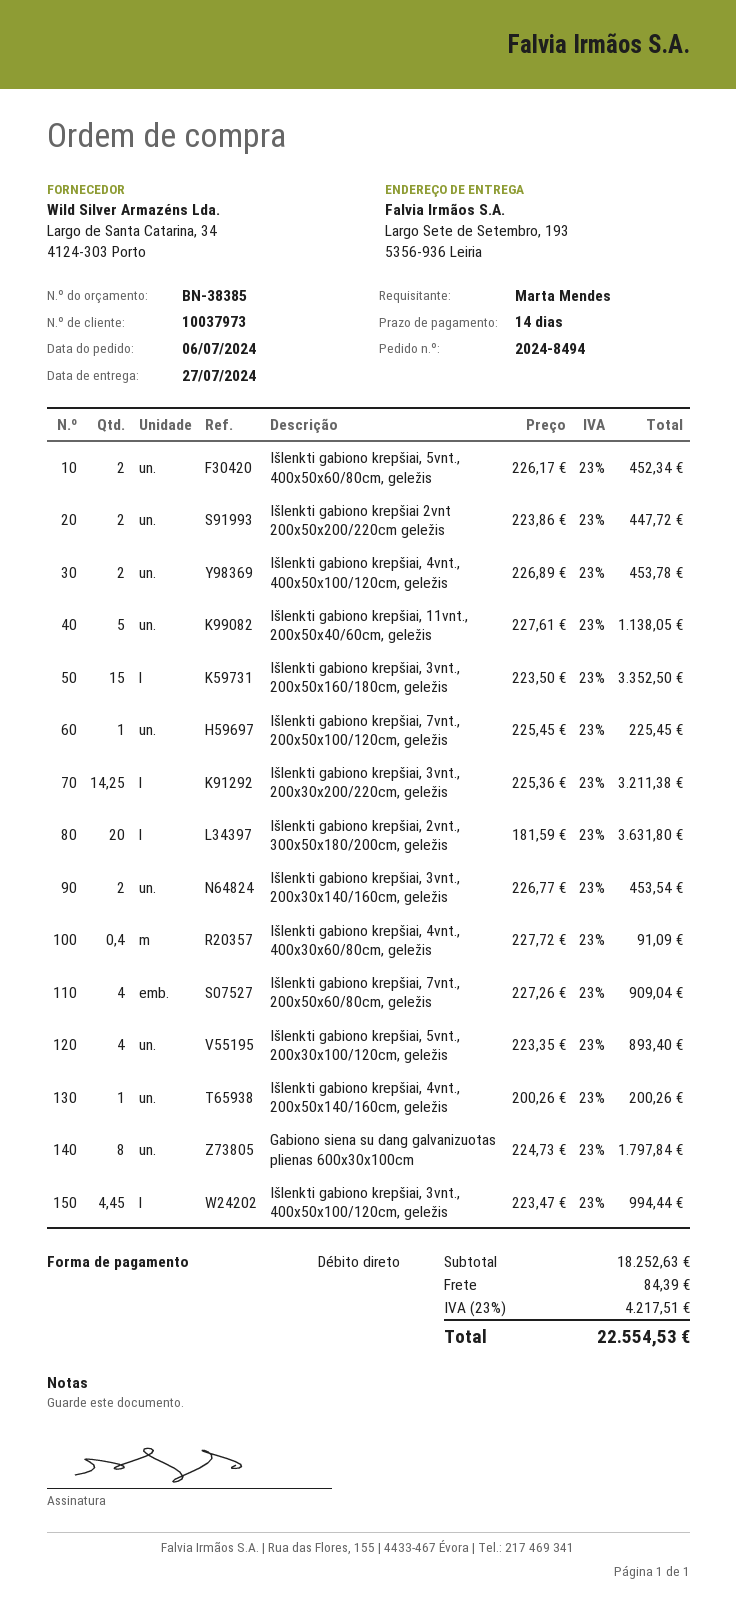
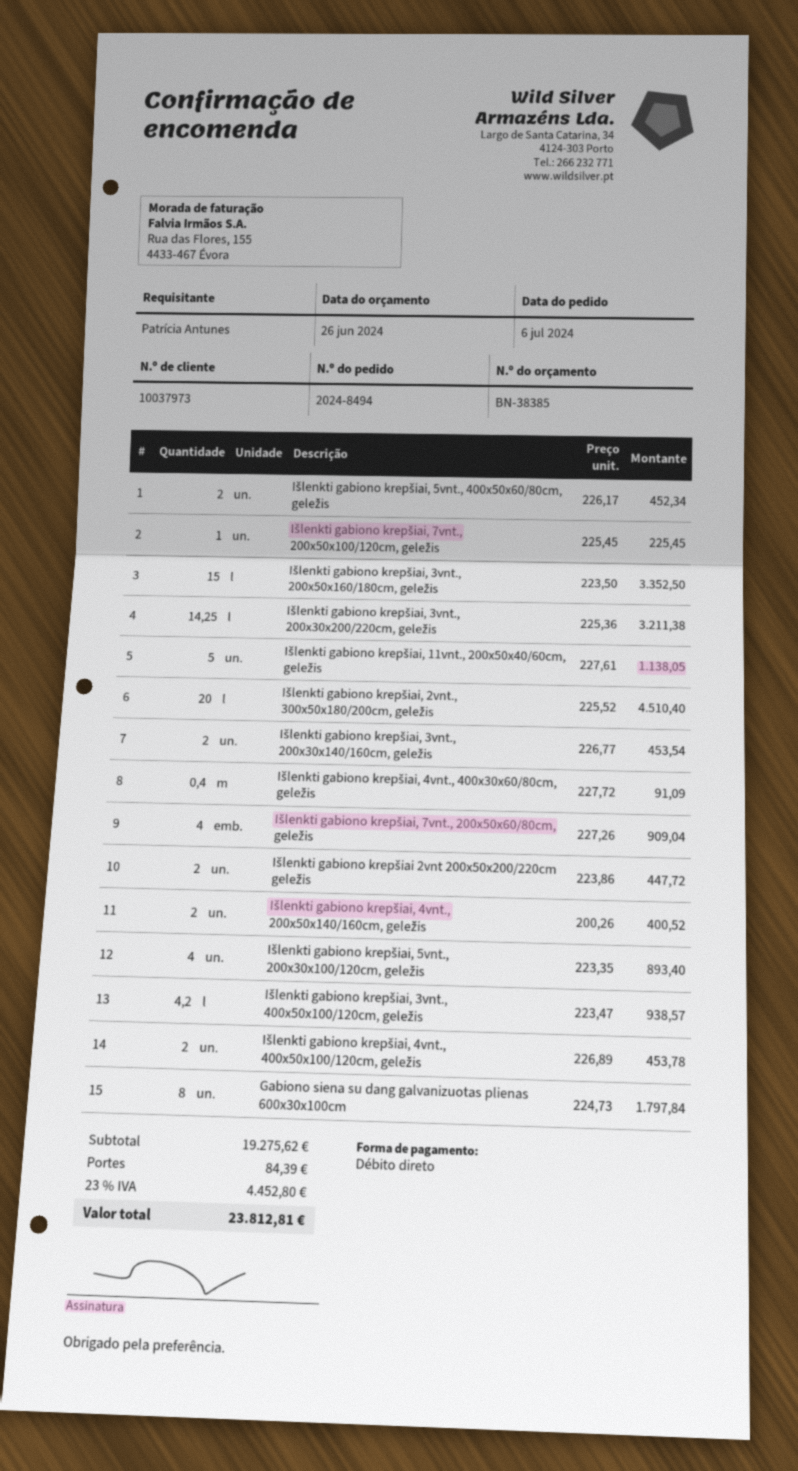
ordered by: Marta Mendes -> Patrícia Antunes
Išlenkti gabiono krepšiai, 2vnt., 300x50x180/200cm, geležis: 20 x 181.59 = 3631.80 -> 20 x 225.52 = 4510.40
Išlenkti gabiono krepšiai, 4vnt., 200x50x140/160cm, geležis: 1 x 200.26 = 200.26 -> 2 x 200.26 = 400.52
Išlenkti gabiono krepšiai, 3vnt., 400x50x100/120cm, geležis: 4.45 x 223.47 = 994.44 -> 4.2 x 223.47 = 938.57
subtotal: 18252.63 -> 19275.62
tax: 23% = 4217.51 -> 23% = 4452.80
total: 22554.53 -> 23812.81

